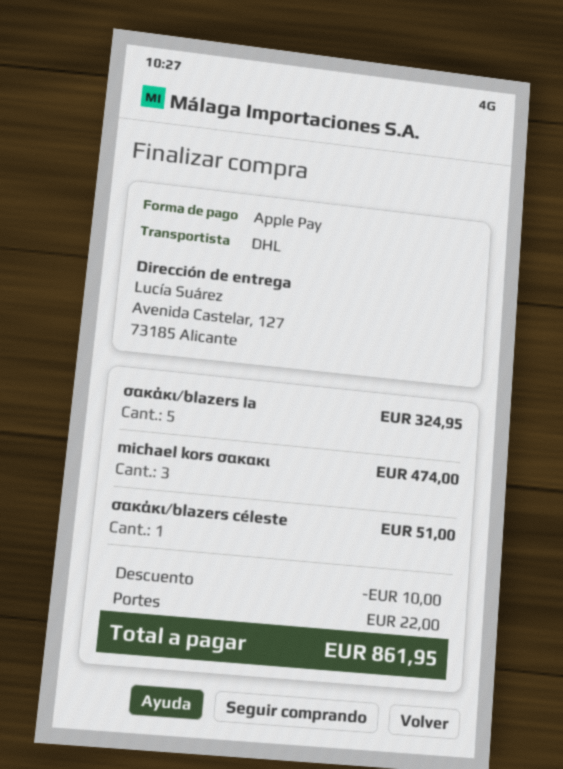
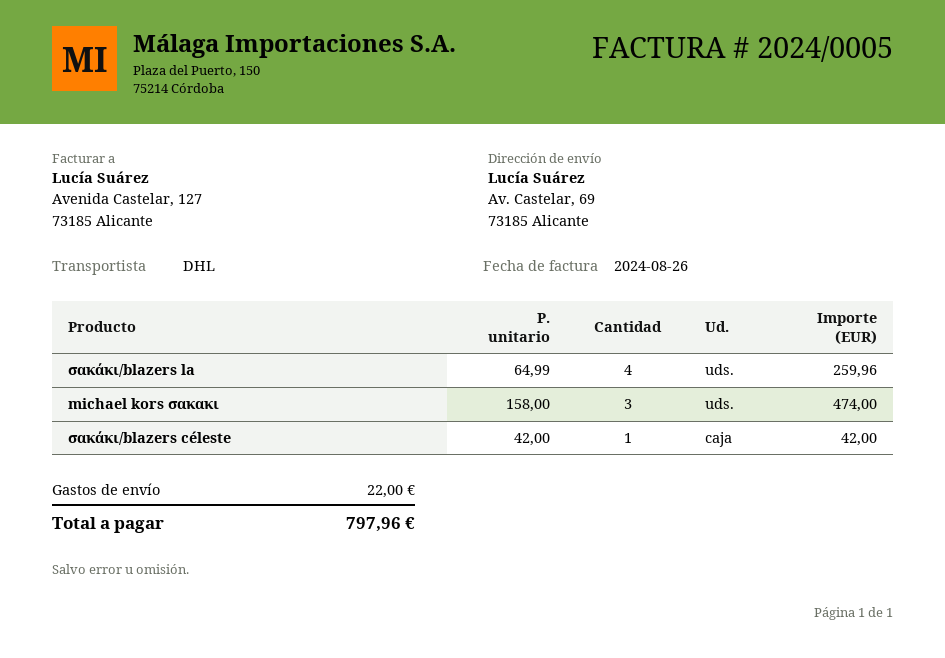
ship to: Avenida Castelar, 127, 73185 Alicante -> Av. Castelar, 69, 73185 Alicante
σακάκι/blazers la: 5 for 324.95 -> 4 for 259.96
σακάκι/blazers céleste: 1 for 51.00 -> 1 for 42.00
discount: 10.00 -> none
total: 861.95 -> 797.96

